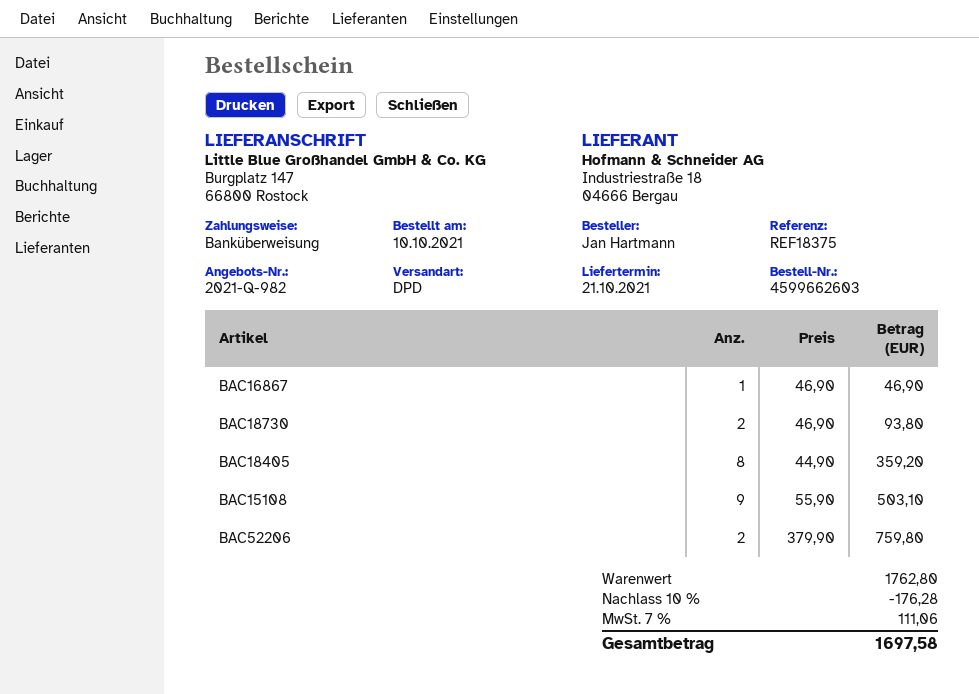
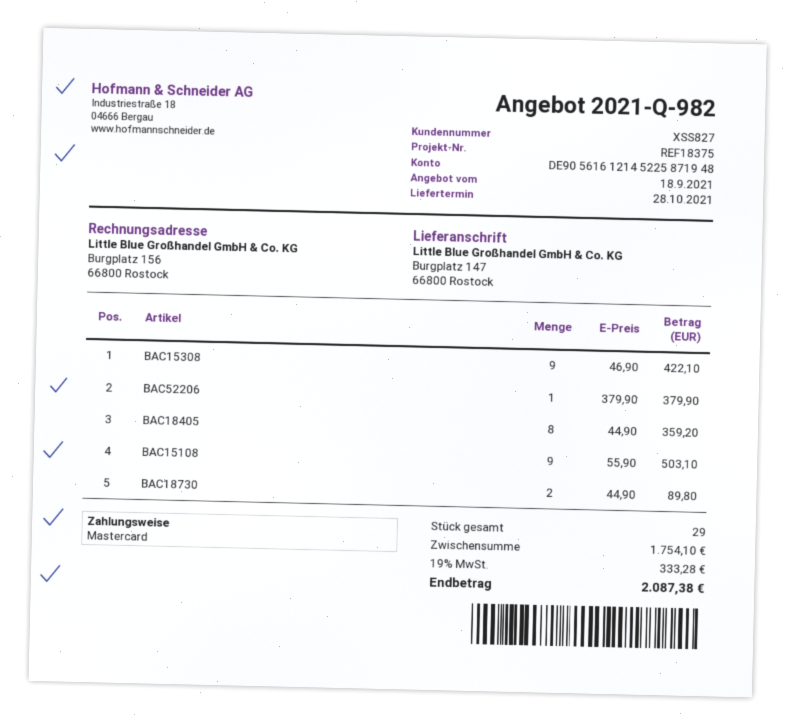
delivery date: 2021-10-21 -> 2021-10-28
payment method: bank transfer -> Mastercard
BAC16867: 1 x 46.90 = 46.90 -> none
BAC18730: 2 x 46.90 = 93.80 -> 2 x 44.90 = 89.80
BAC52206: 2 x 379.90 = 759.80 -> 1 x 379.90 = 379.90
BAC15308: none -> 9 x 46.90 = 422.10
subtotal: 1762.80 -> 1754.10
discount: 10% = 176.28 -> none
tax: 7% = 111.06 -> 19% = 333.28
total: 1697.58 -> 2087.38

